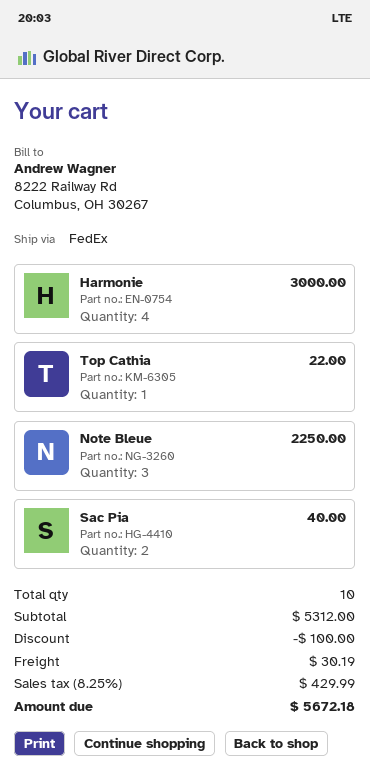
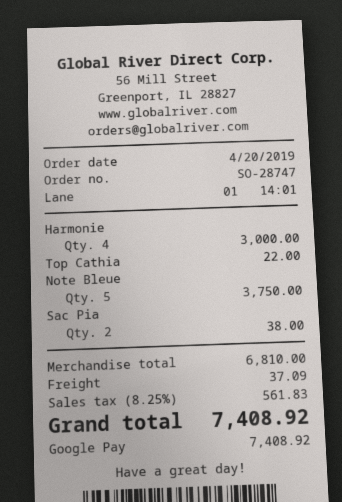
Note Bleue: 3 for 2250.00 -> 5 for 3750.00
Sac Pia: 2 for 40.00 -> 2 for 38.00
subtotal: 5312.00 -> 6810.00
discount: 100.00 -> none
shipping: 30.19 -> 37.09
tax: 8.25% = 429.99 -> 8.25% = 561.83
total: 5672.18 -> 7408.92

